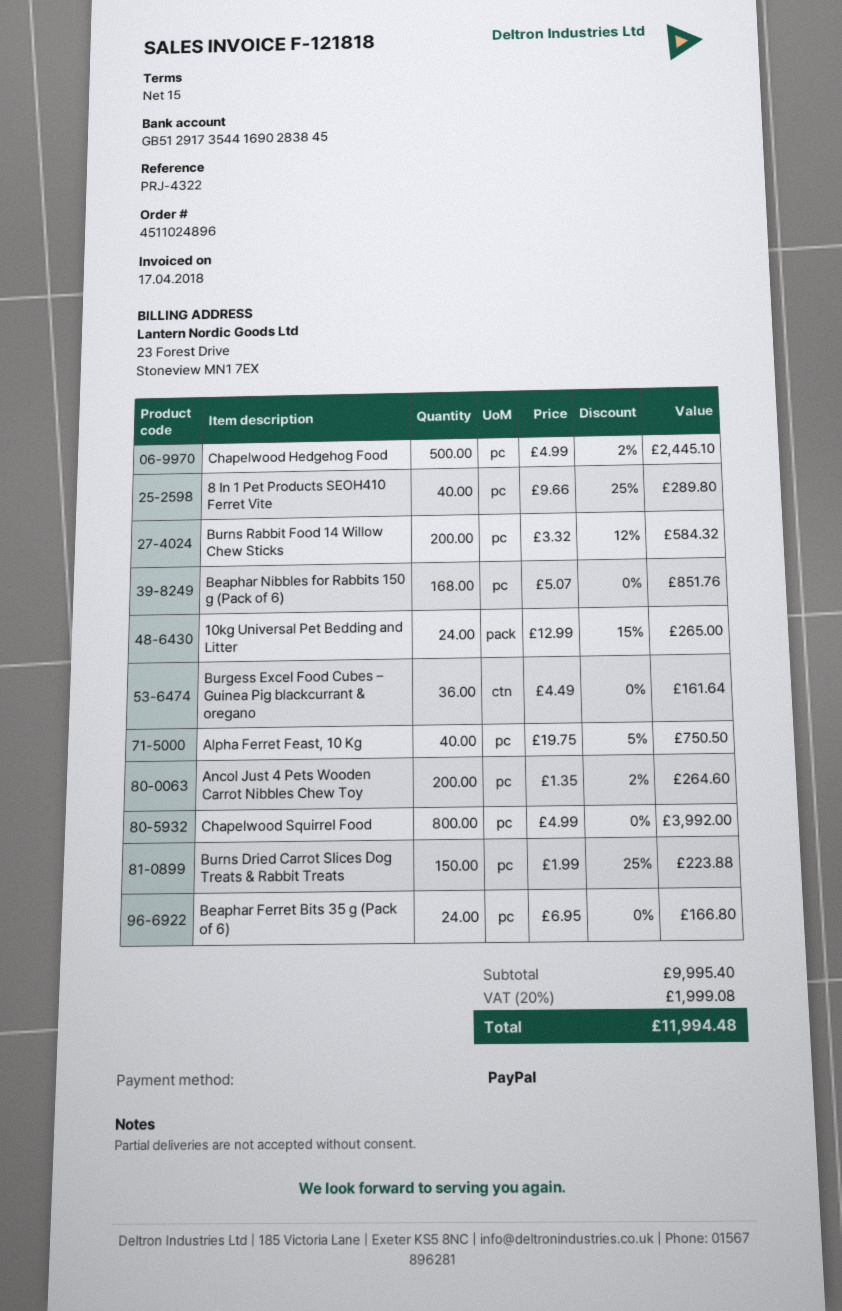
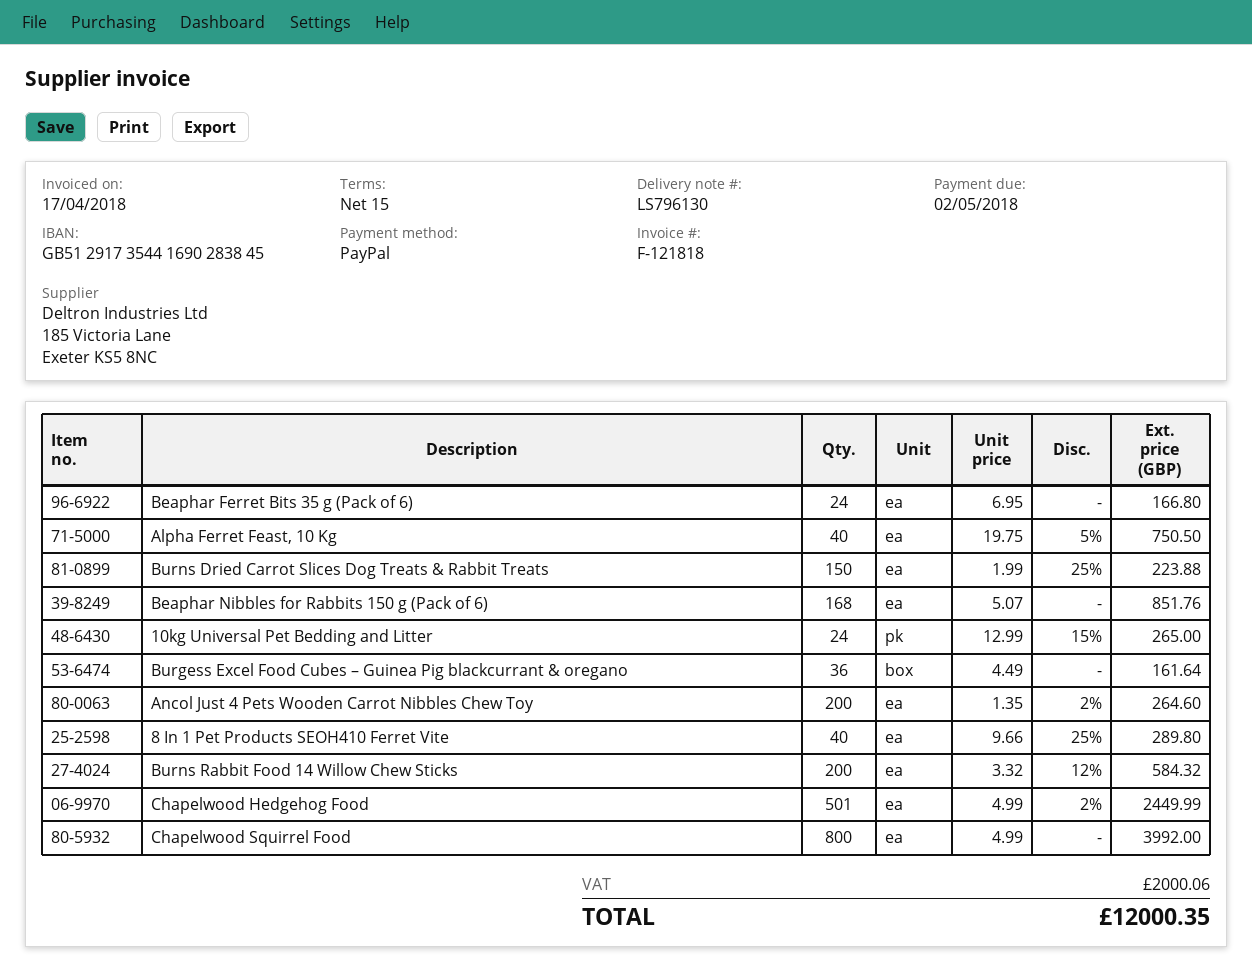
Chapelwood Hedgehog Food: 500 x 4.99 - 2% = 2445.10 -> 501 x 4.99 - 2% = 2449.99
tax: 1999.08 -> 2000.06
total: 11994.48 -> 12000.35

